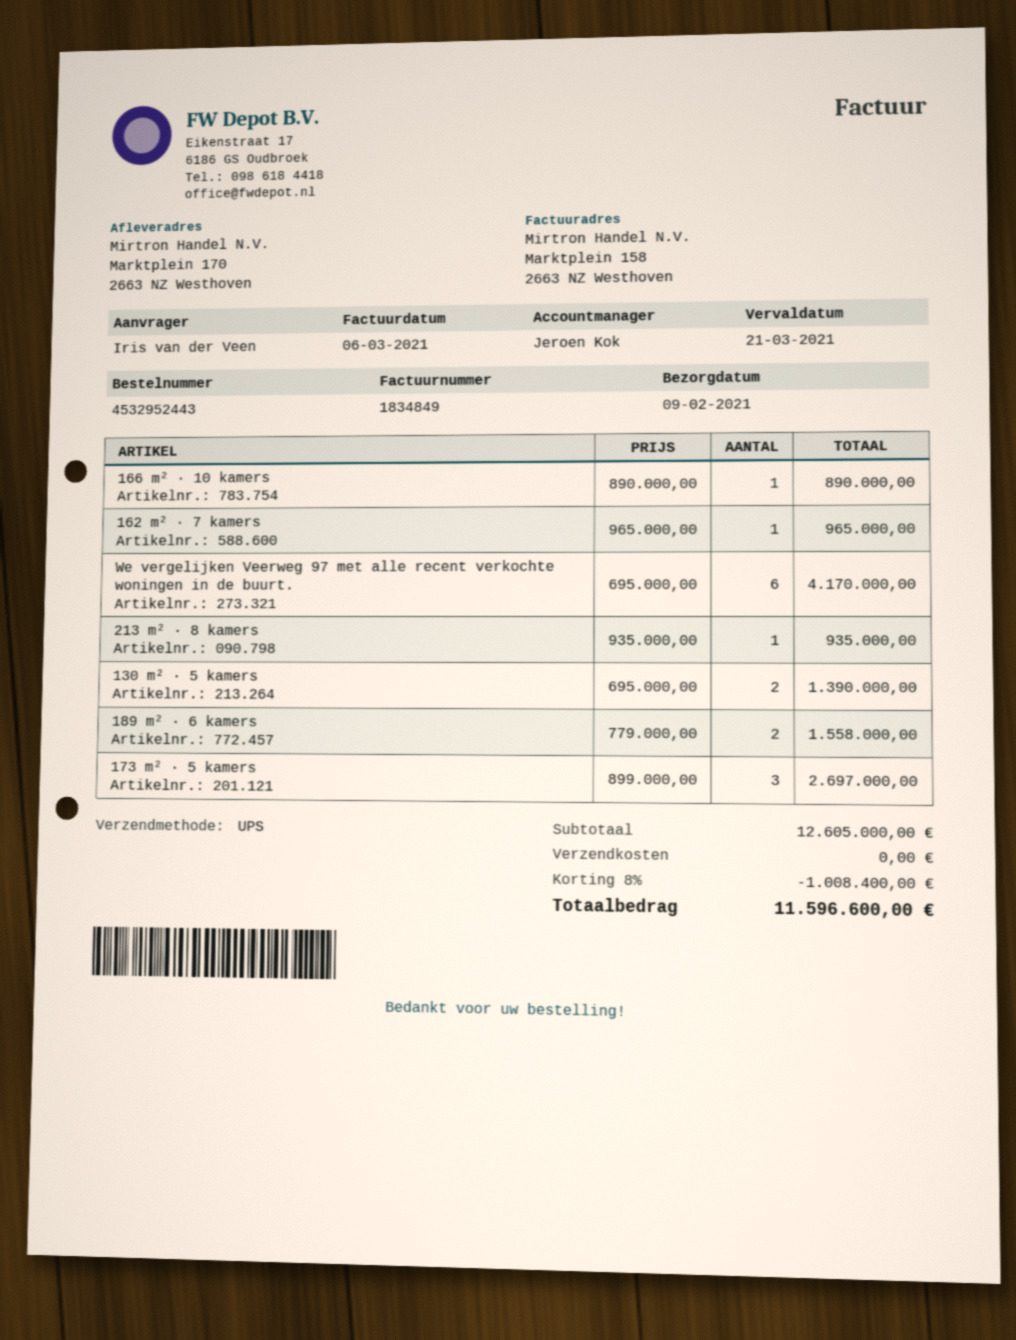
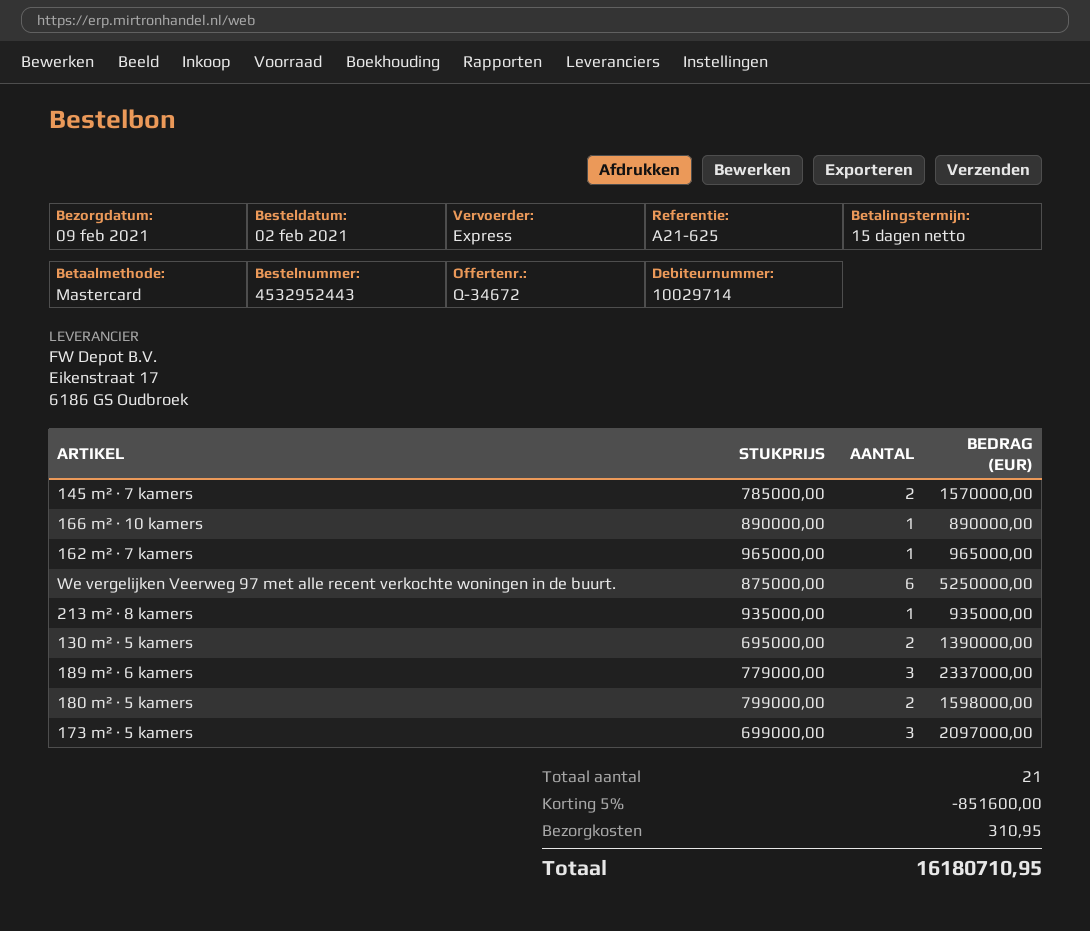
shipping method: UPS -> express
We vergelijken Veerweg 97 met alle recent verkochte woningen in de buurt.: 6 x 695000.00 = 4170000.00 -> 6 x 875000.00 = 5250000.00
189 m² · 6 kamers: 2 x 779000.00 = 1558000.00 -> 3 x 779000.00 = 2337000.00
173 m² · 5 kamers: 3 x 899000.00 = 2697000.00 -> 3 x 699000.00 = 2097000.00
145 m² · 7 kamers: none -> 2 x 785000.00 = 1570000.00
180 m² · 5 kamers: none -> 2 x 799000.00 = 1598000.00
discount: 8% = 1008400.00 -> 5% = 851600.00
shipping: 0.00 -> 310.95
total: 11596600.00 -> 16180710.95

